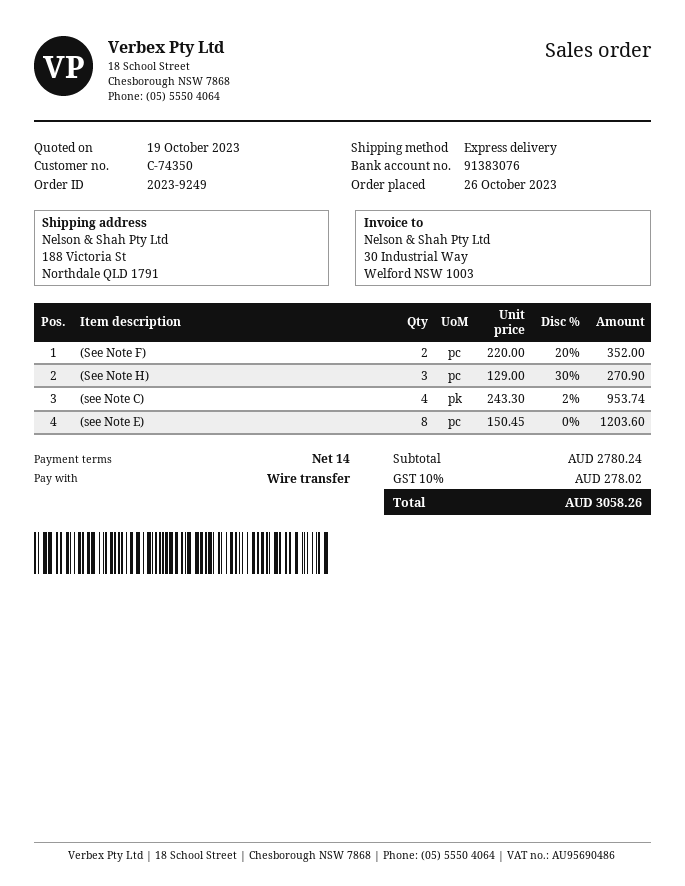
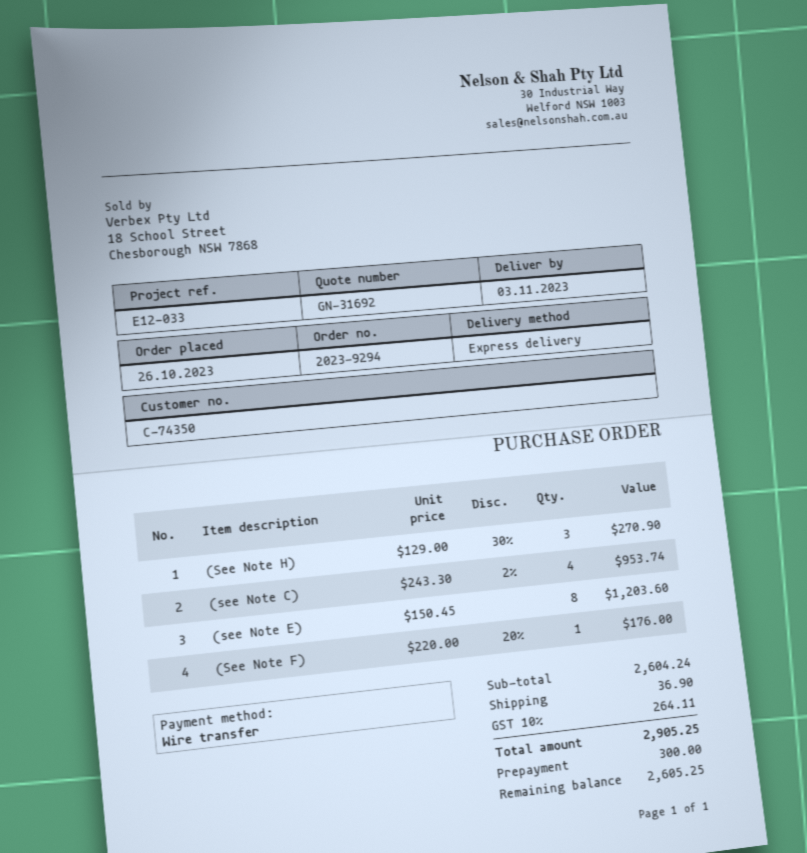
order number: 2023-9249 -> 2023-9294
(See Note F): 2 x 220.00 - 20% = 352.00 -> 1 x 220.00 - 20% = 176.00
subtotal: 2780.24 -> 2604.24
shipping: none -> 36.90
tax: 10% = 278.02 -> 10% = 264.11
total: 3058.26 -> 2905.25

